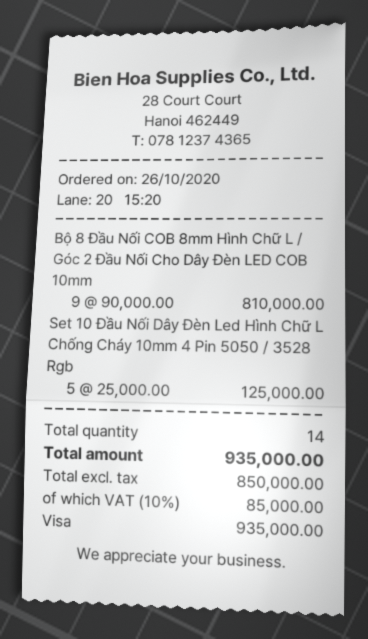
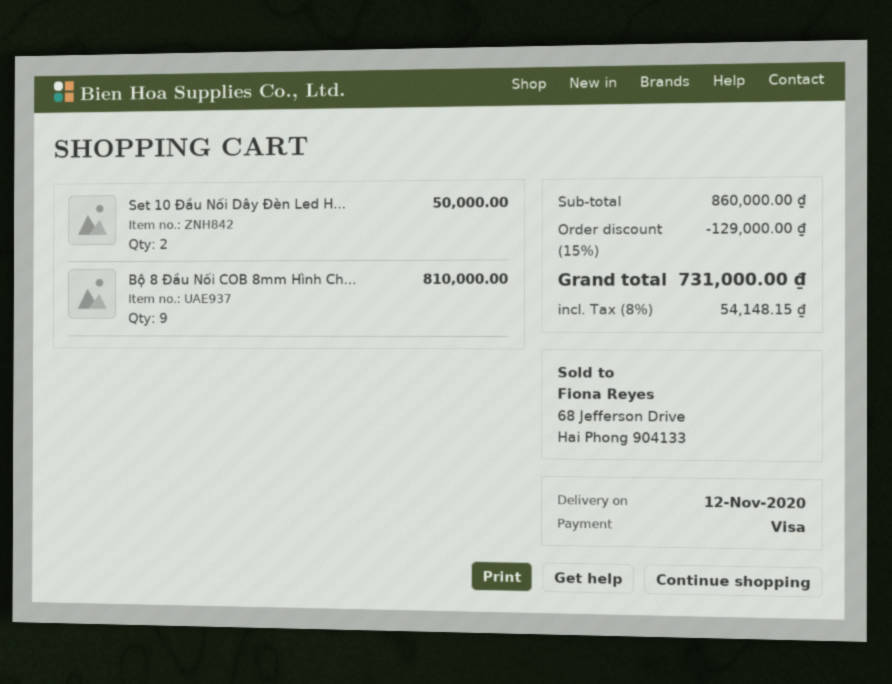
Set 10 Đầu Nối Dây Đèn Led Hình Chữ L Chống Cháy 10mm 4 Pin 5050 / 3528 Rgb: 5 for 125000.00 -> 2 for 50000.00
discount: none -> 15% = 129000.00
tax: 10% = 85000.00 -> 8% = 54148.15
total: 935000.00 -> 731000.00

